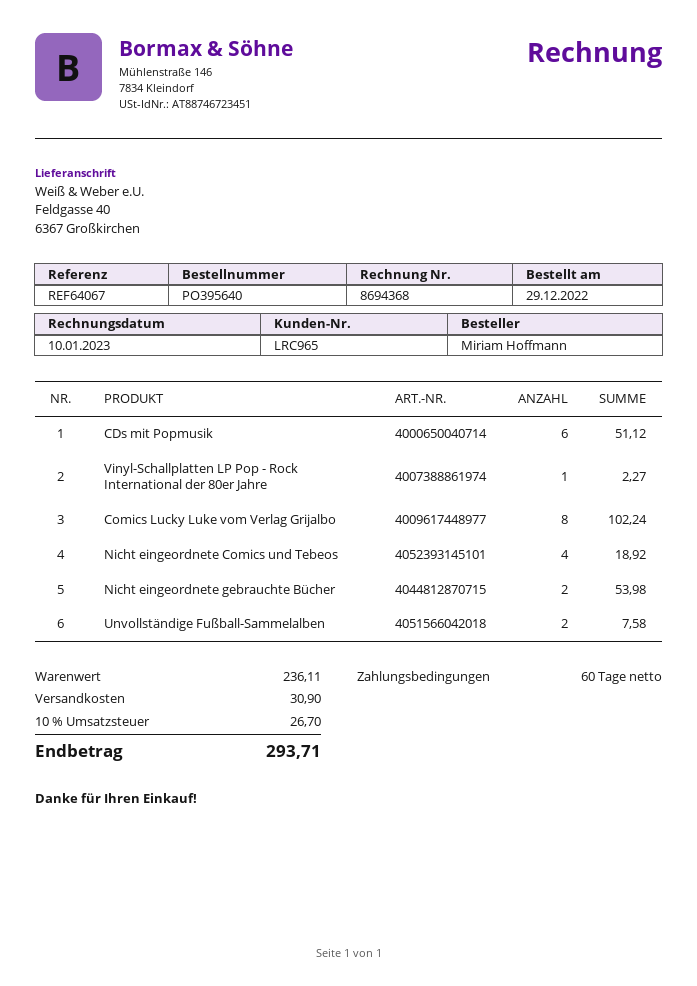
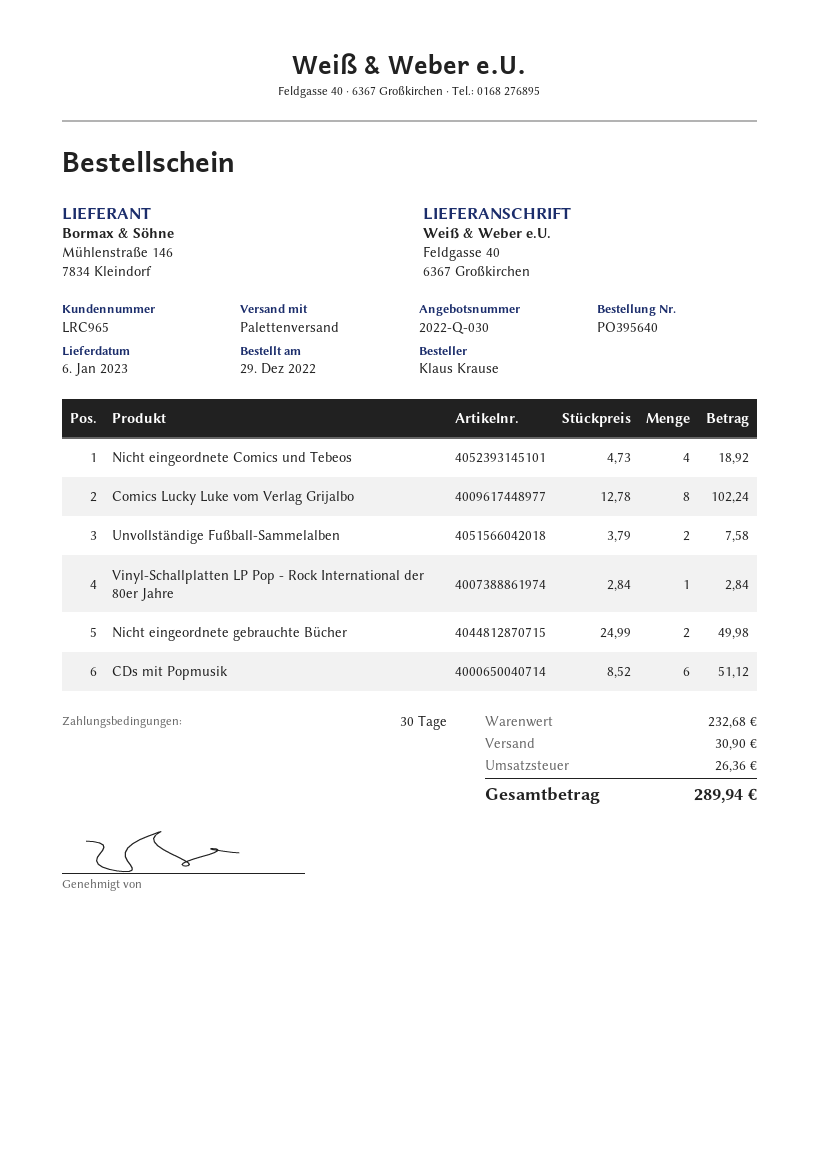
payment terms: 60 days -> 30 days
ordered by: Miriam Hoffmann -> Klaus Krause
Vinyl-Schallplatten LP Pop - Rock International der 80er Jahre: 1 for 2.27 -> 1 for 2.84
Nicht eingeordnete gebrauchte Bücher: 2 for 53.98 -> 2 for 49.98
subtotal: 236.11 -> 232.68
tax: 26.70 -> 26.36
total: 293.71 -> 289.94

